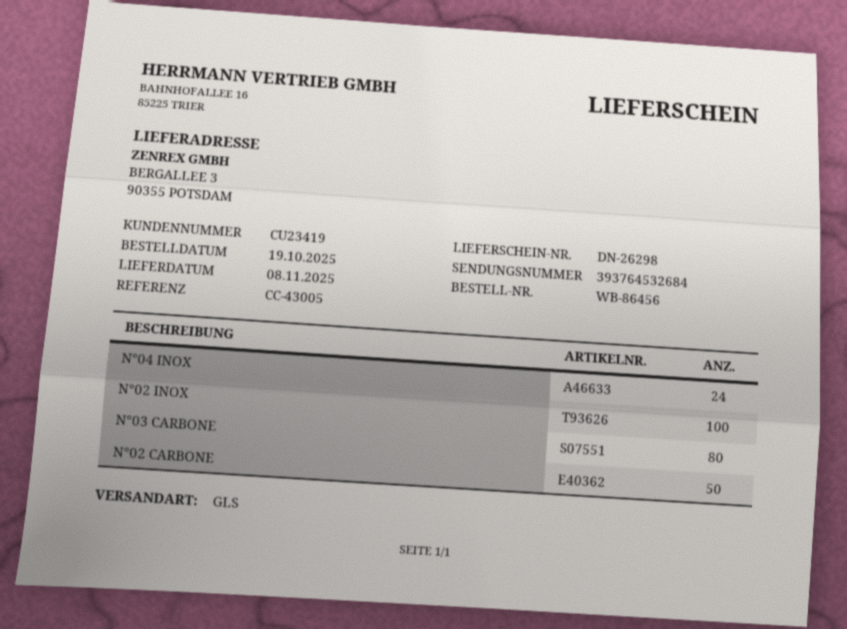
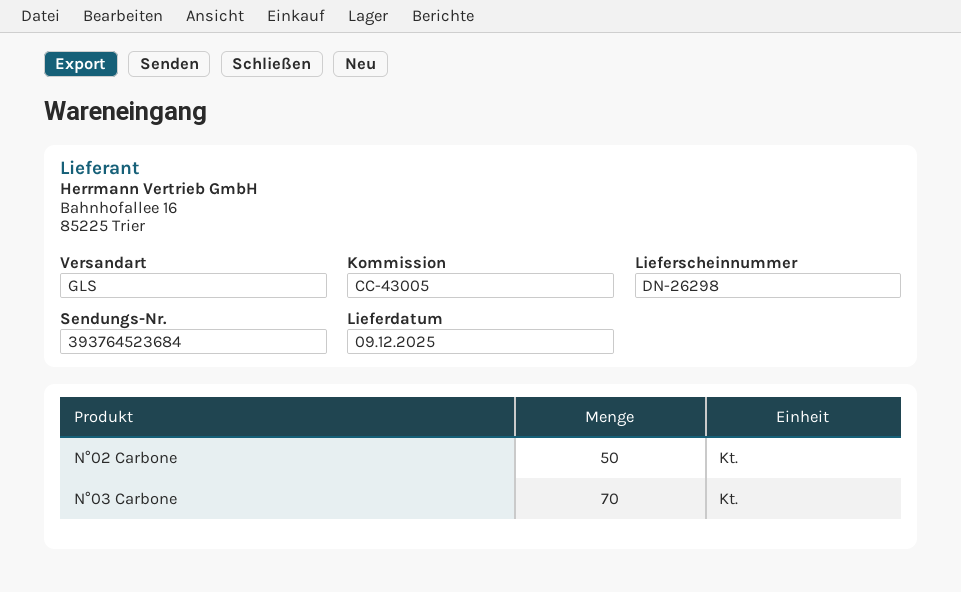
delivery date: 2025-11-08 -> 2025-12-09
tracking number: 393764532684 -> 393764523684
N°04 INOX: 24 -> none
N°02 INOX: 100 -> none
N°03 CARBONE: 80 -> 70

